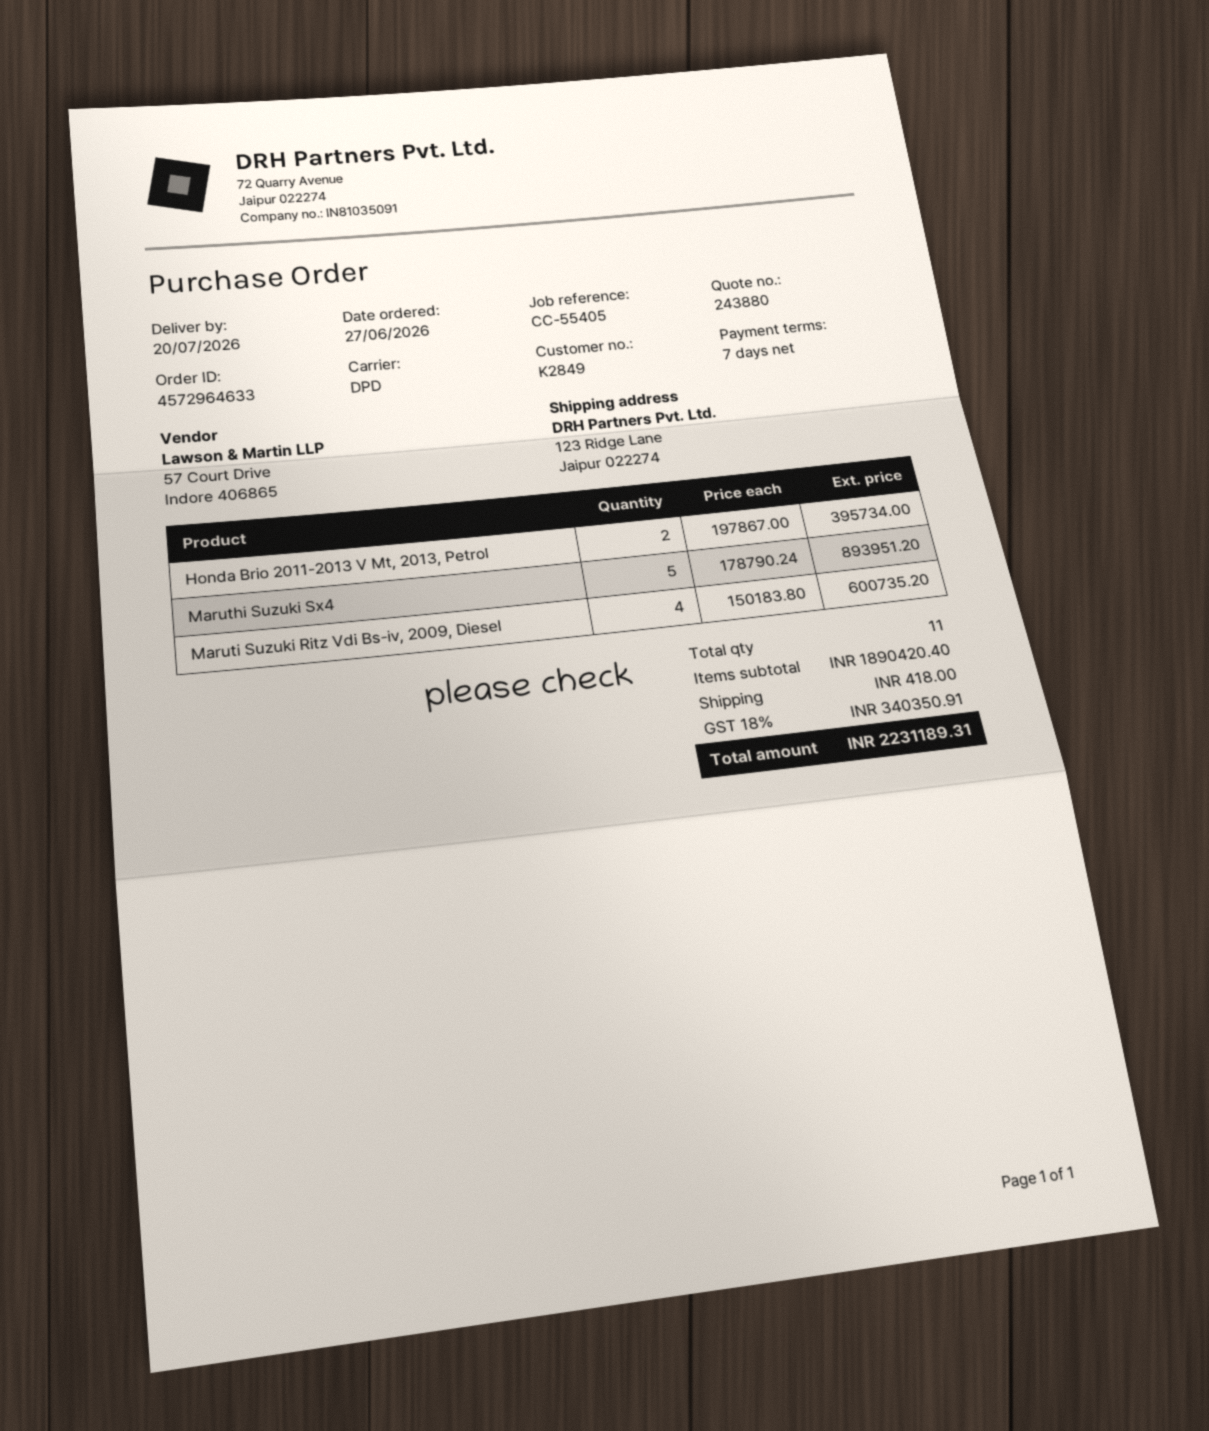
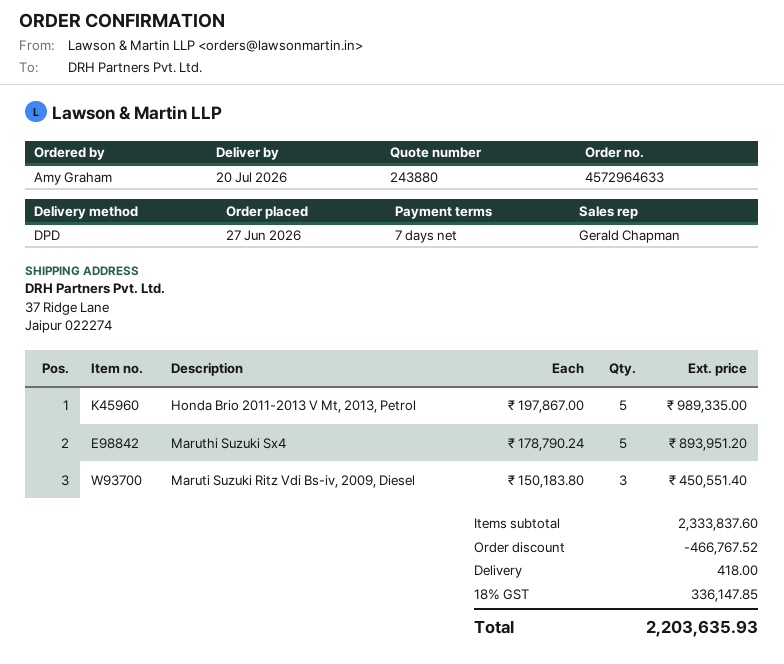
ship to: 123 Ridge Lane, Jaipur 022274 -> 37 Ridge Lane, Jaipur 022274
Honda Brio 2011-2013 V Mt, 2013, Petrol: 2 x 197867.00 = 395734.00 -> 5 x 197867.00 = 989335.00
Maruti Suzuki Ritz Vdi Bs-iv, 2009, Diesel: 4 x 150183.80 = 600735.20 -> 3 x 150183.80 = 450551.40
subtotal: 1890420.40 -> 2333837.60
discount: none -> 466767.52
tax: 18% = 340350.91 -> 18% = 336147.85
total: 2231189.31 -> 2203635.93

